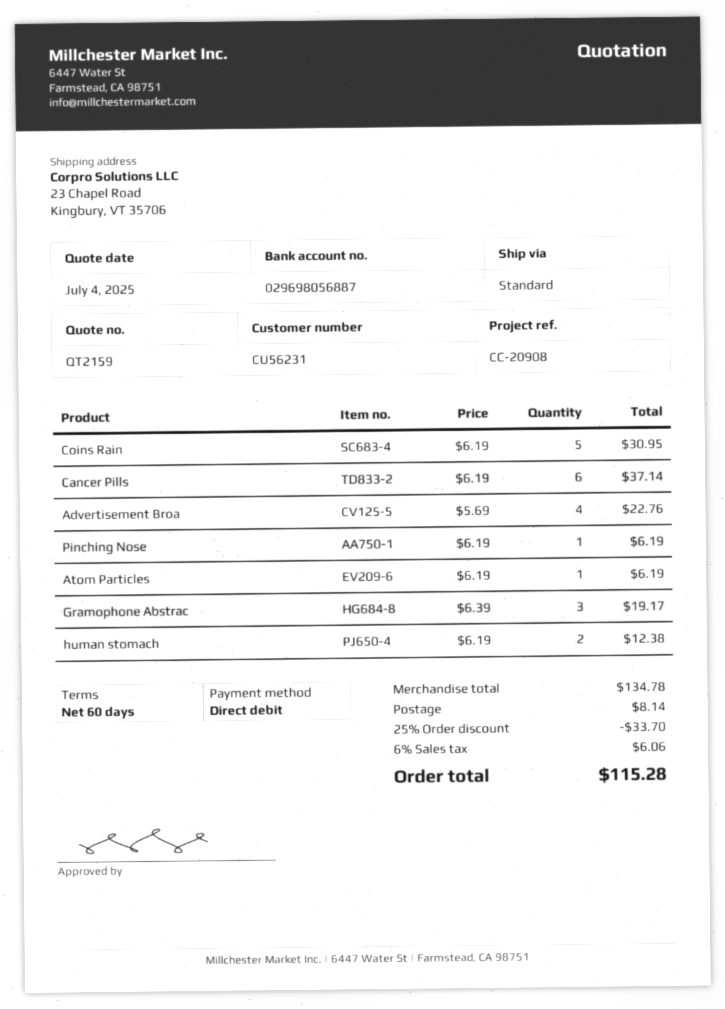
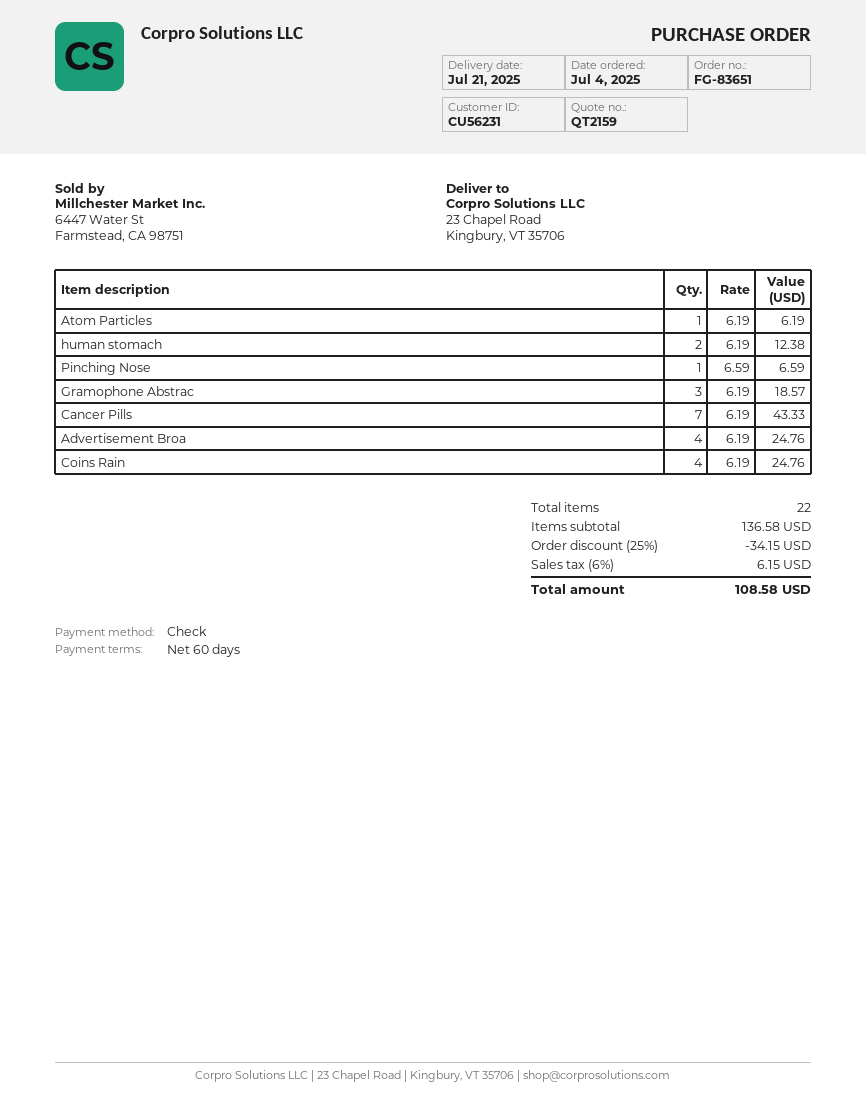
payment method: direct debit -> cheque
Coins Rain: 5 x 6.19 = 30.95 -> 4 x 6.19 = 24.76
Cancer Pills: 6 x 6.19 = 37.14 -> 7 x 6.19 = 43.33
Advertisement Broa: 4 x 5.69 = 22.76 -> 4 x 6.19 = 24.76
Pinching Nose: 1 x 6.19 = 6.19 -> 1 x 6.59 = 6.59
Gramophone Abstrac: 3 x 6.39 = 19.17 -> 3 x 6.19 = 18.57
subtotal: 134.78 -> 136.58
discount: 25% = 33.70 -> 25% = 34.15
shipping: 8.14 -> none
tax: 6% = 6.06 -> 6% = 6.15
total: 115.28 -> 108.58

